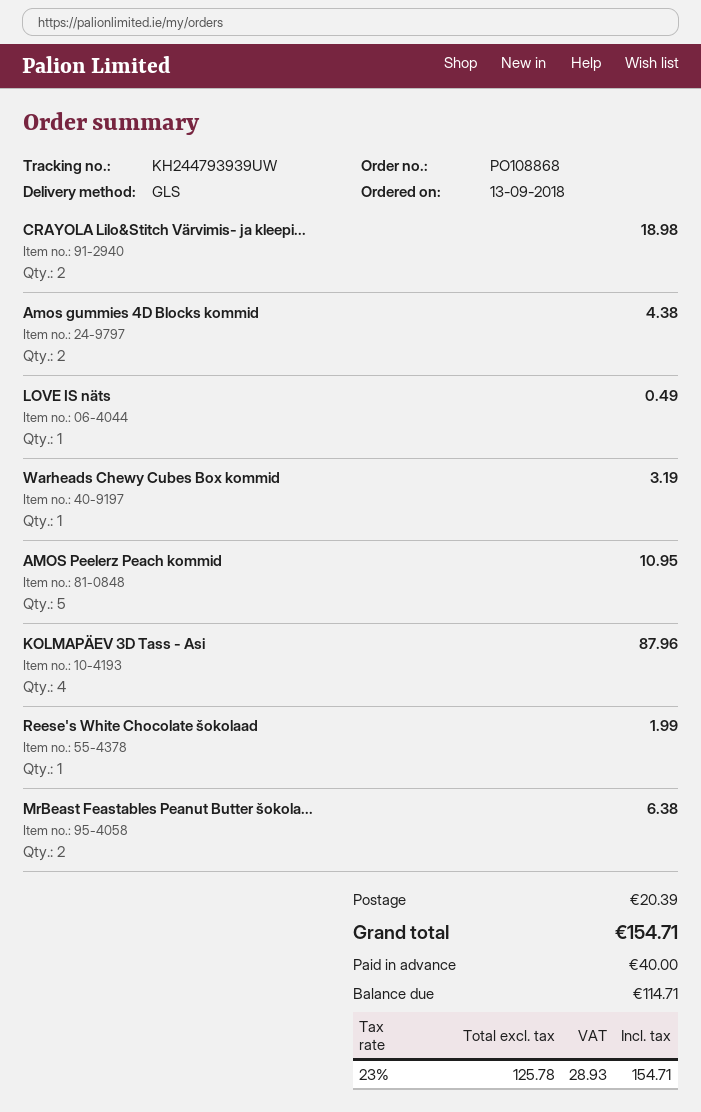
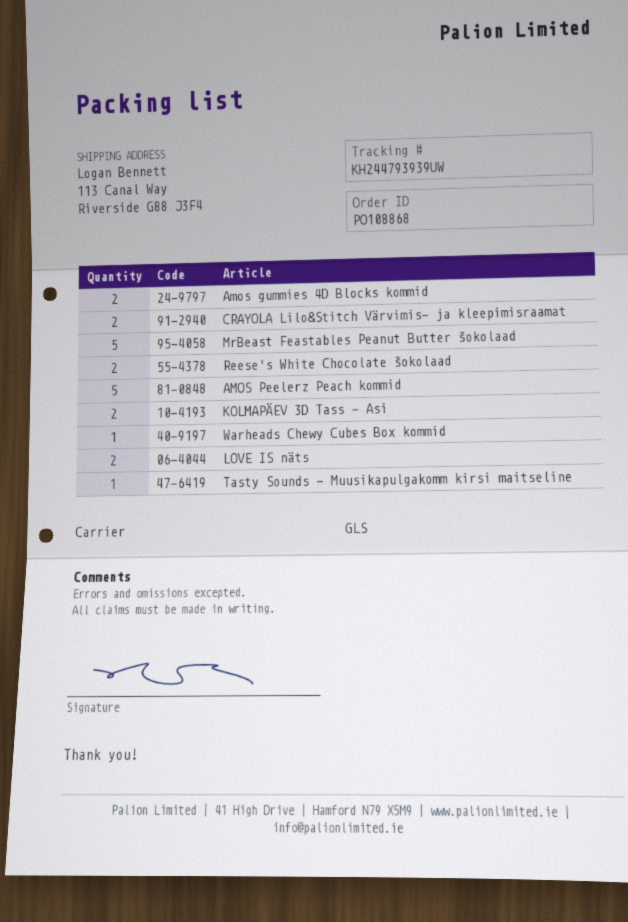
LOVE IS näts: 1 -> 2
KOLMAPÄEV 3D Tass - Asi: 4 -> 2
Reese's White Chocolate šokolaad: 1 -> 2
MrBeast Feastables Peanut Butter šokola...: 2 -> 5
Tasty Sounds - Muusikapulgakomm kirsi maitseline: none -> 1

